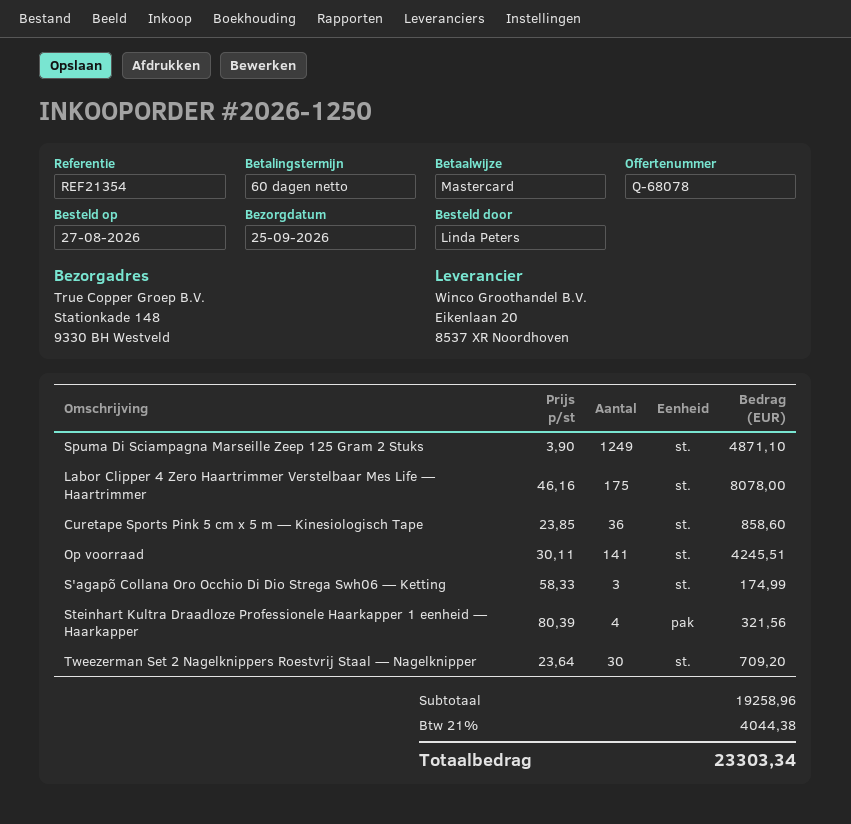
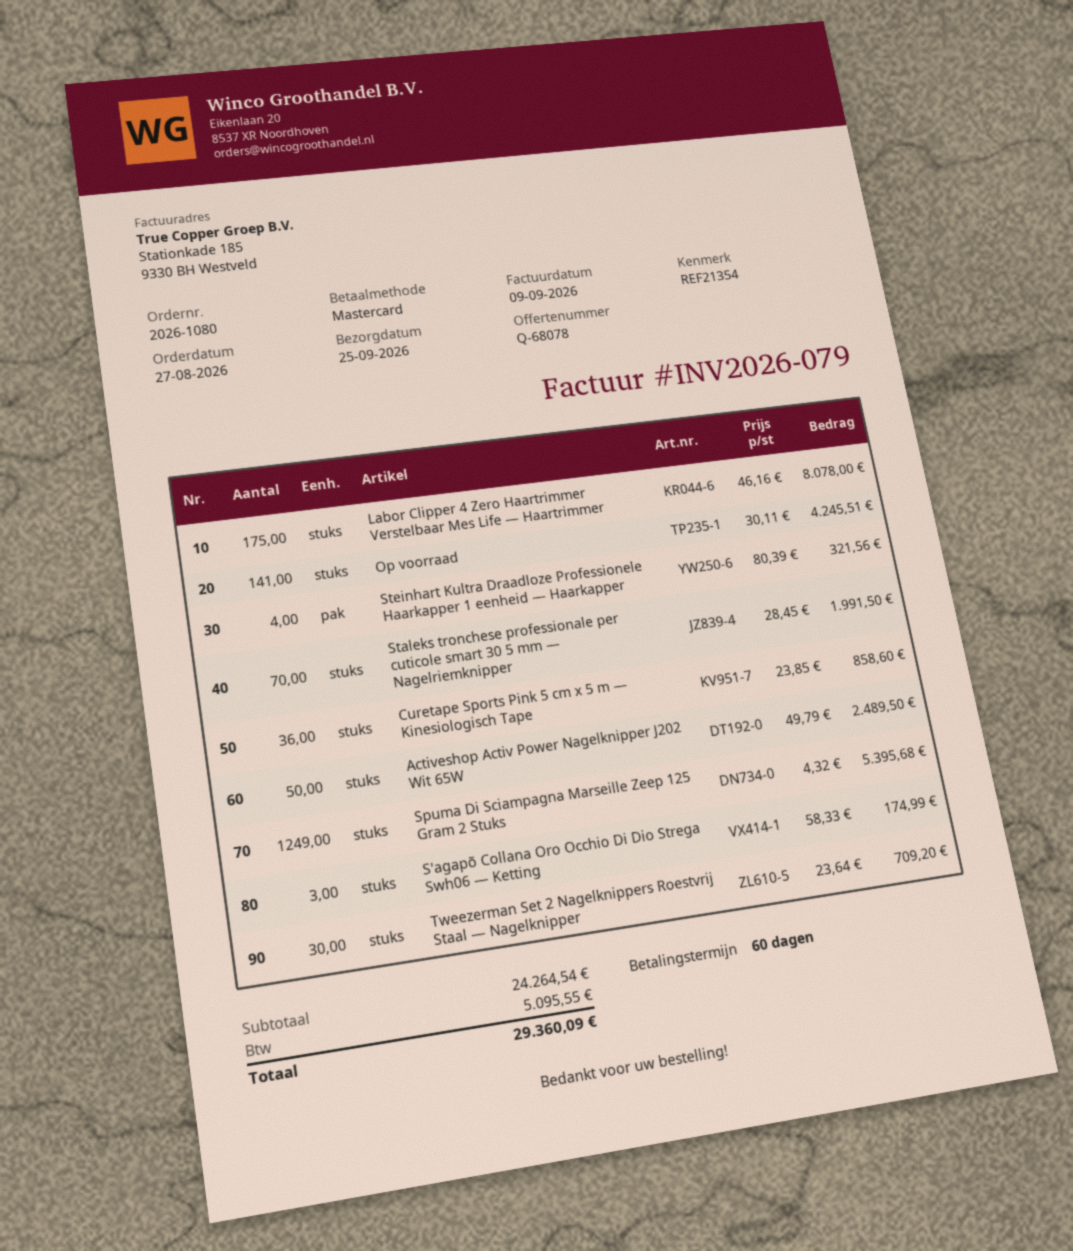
order number: 2026-1250 -> 2026-1080
Spuma Di Sciampagna Marseille Zeep 125 Gram 2 Stuks: 1249 x 3.90 = 4871.10 -> 1249 x 4.32 = 5395.68
Staleks tronchese professionale per cuticole smart 30 5 mm — Nagelriemknipper: none -> 70 x 28.45 = 1991.50
Activeshop Activ Power Nagelknipper J202 Wit 65W: none -> 50 x 49.79 = 2489.50
subtotal: 19258.96 -> 24264.54
tax: 4044.38 -> 5095.55
total: 23303.34 -> 29360.09

